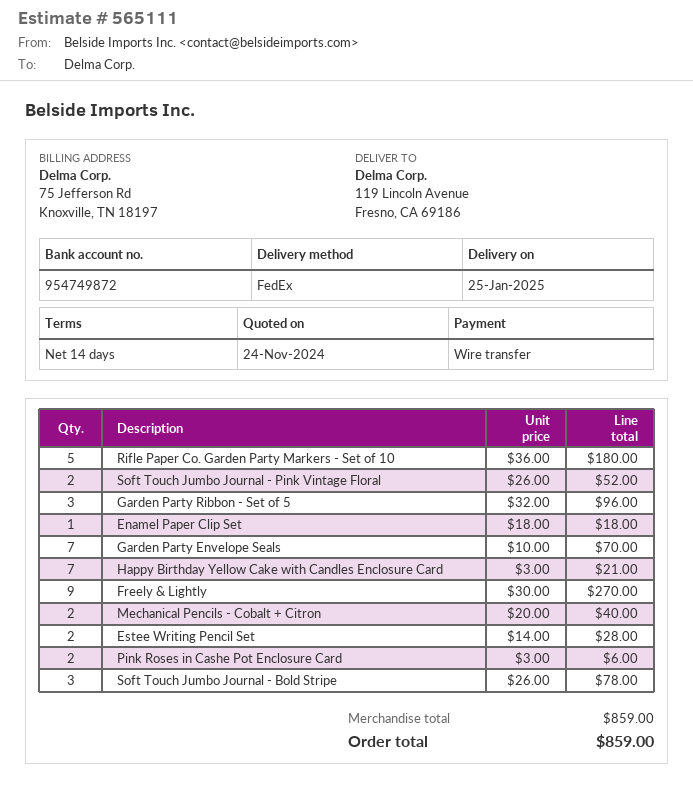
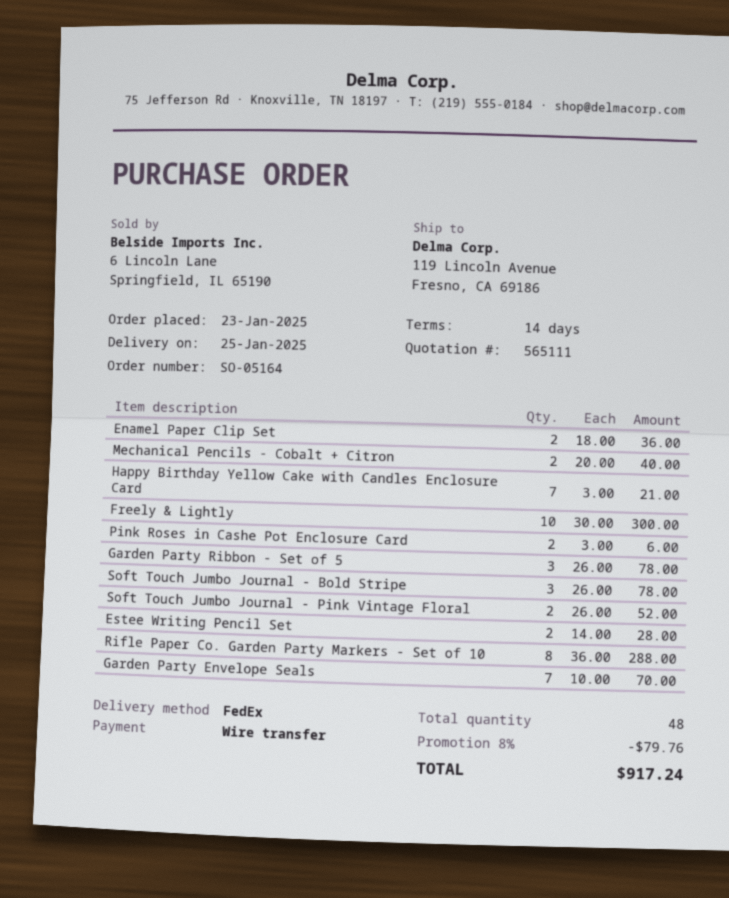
Rifle Paper Co. Garden Party Markers - Set of 10: 5 x 36.00 = 180.00 -> 8 x 36.00 = 288.00
Garden Party Ribbon - Set of 5: 3 x 32.00 = 96.00 -> 3 x 26.00 = 78.00
Enamel Paper Clip Set: 1 x 18.00 = 18.00 -> 2 x 18.00 = 36.00
Freely & Lightly: 9 x 30.00 = 270.00 -> 10 x 30.00 = 300.00
discount: none -> 8% = 79.76
total: 859.00 -> 917.24

